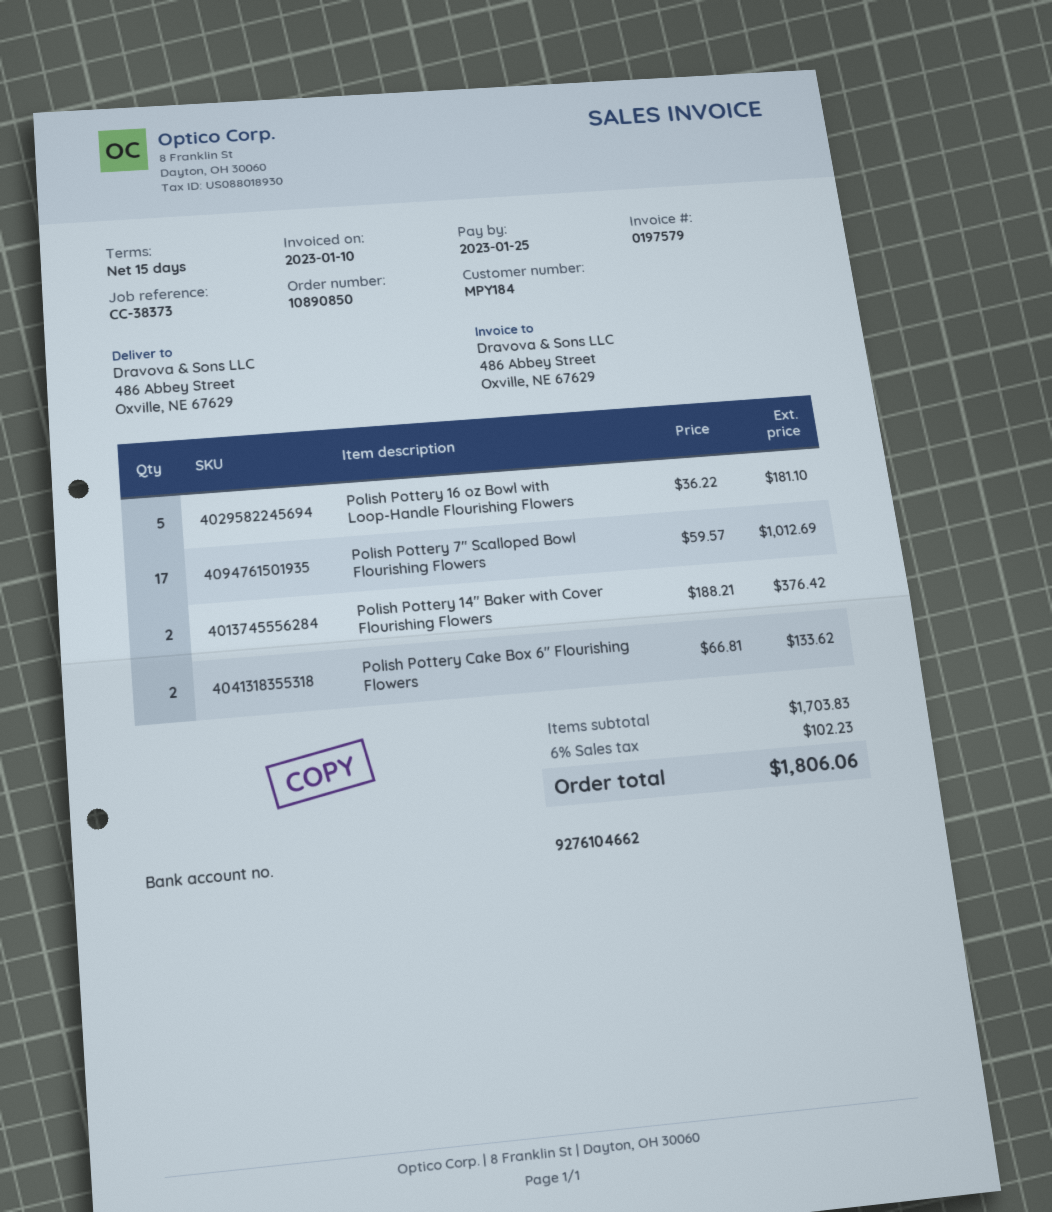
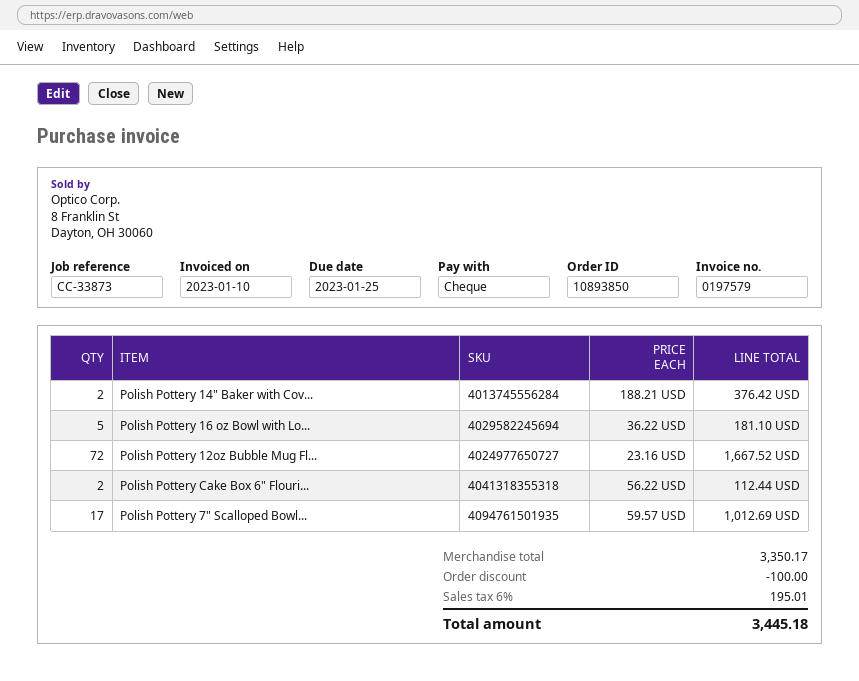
order number: 10890850 -> 10893850
reference: CC-38373 -> CC-33873
Polish Pottery Cake Box 6" Flourishing Flowers: 2 x 66.81 = 133.62 -> 2 x 56.22 = 112.44
Polish Pottery 12oz Bubble Mug Fl...: none -> 72 x 23.16 = 1667.52
subtotal: 1703.83 -> 3350.17
discount: none -> 100.00
tax: 6% = 102.23 -> 6% = 195.01
total: 1806.06 -> 3445.18

